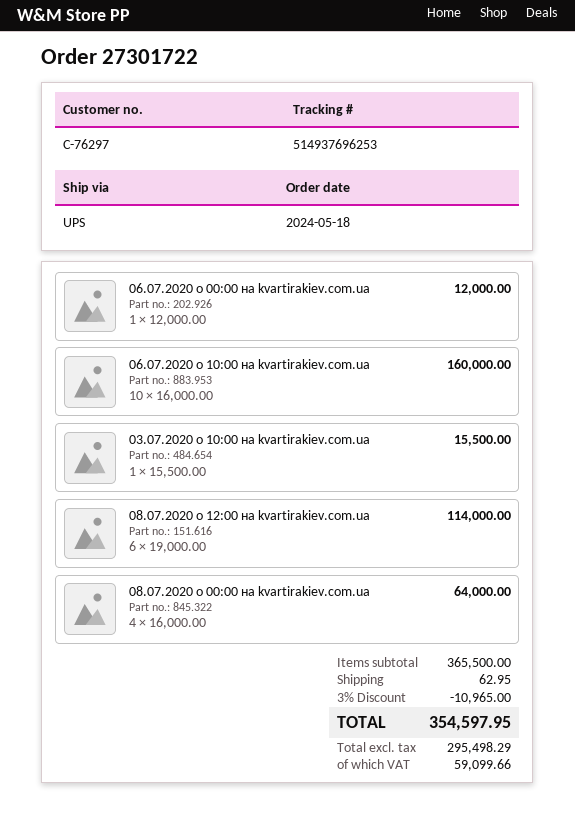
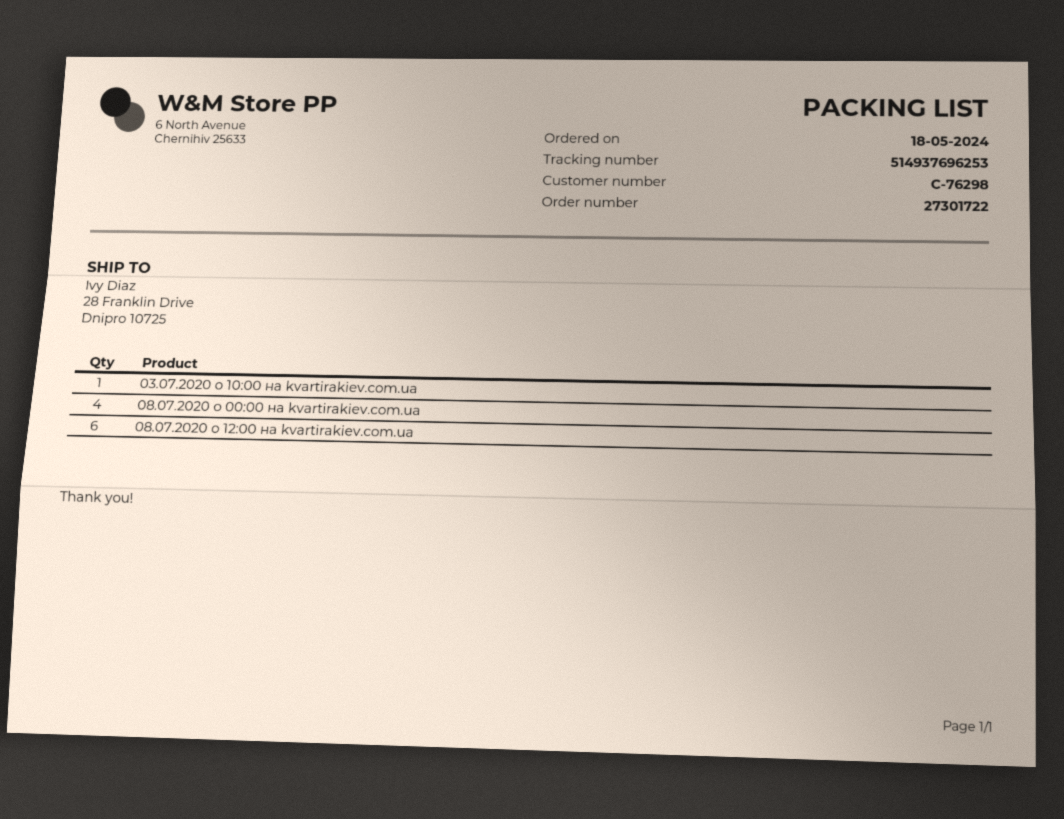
customer number: C-76297 -> C-76298
06.07.2020 о 00:00 на kvartirakiev.com.ua: 1 -> none
06.07.2020 о 10:00 на kvartirakiev.com.ua: 10 -> none

